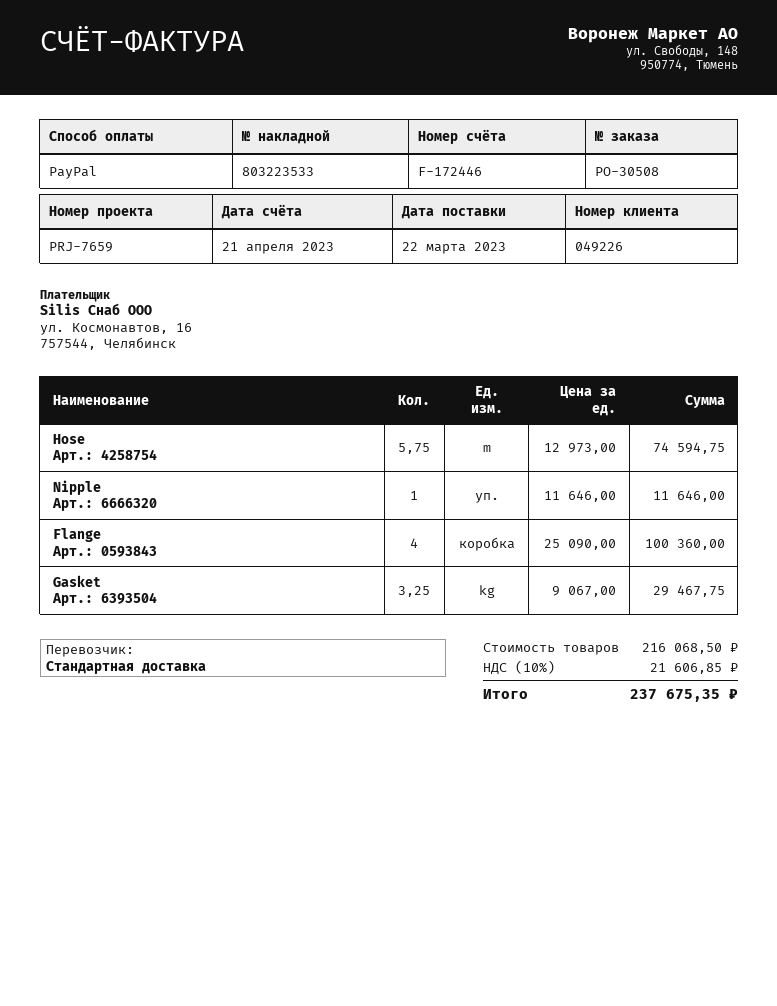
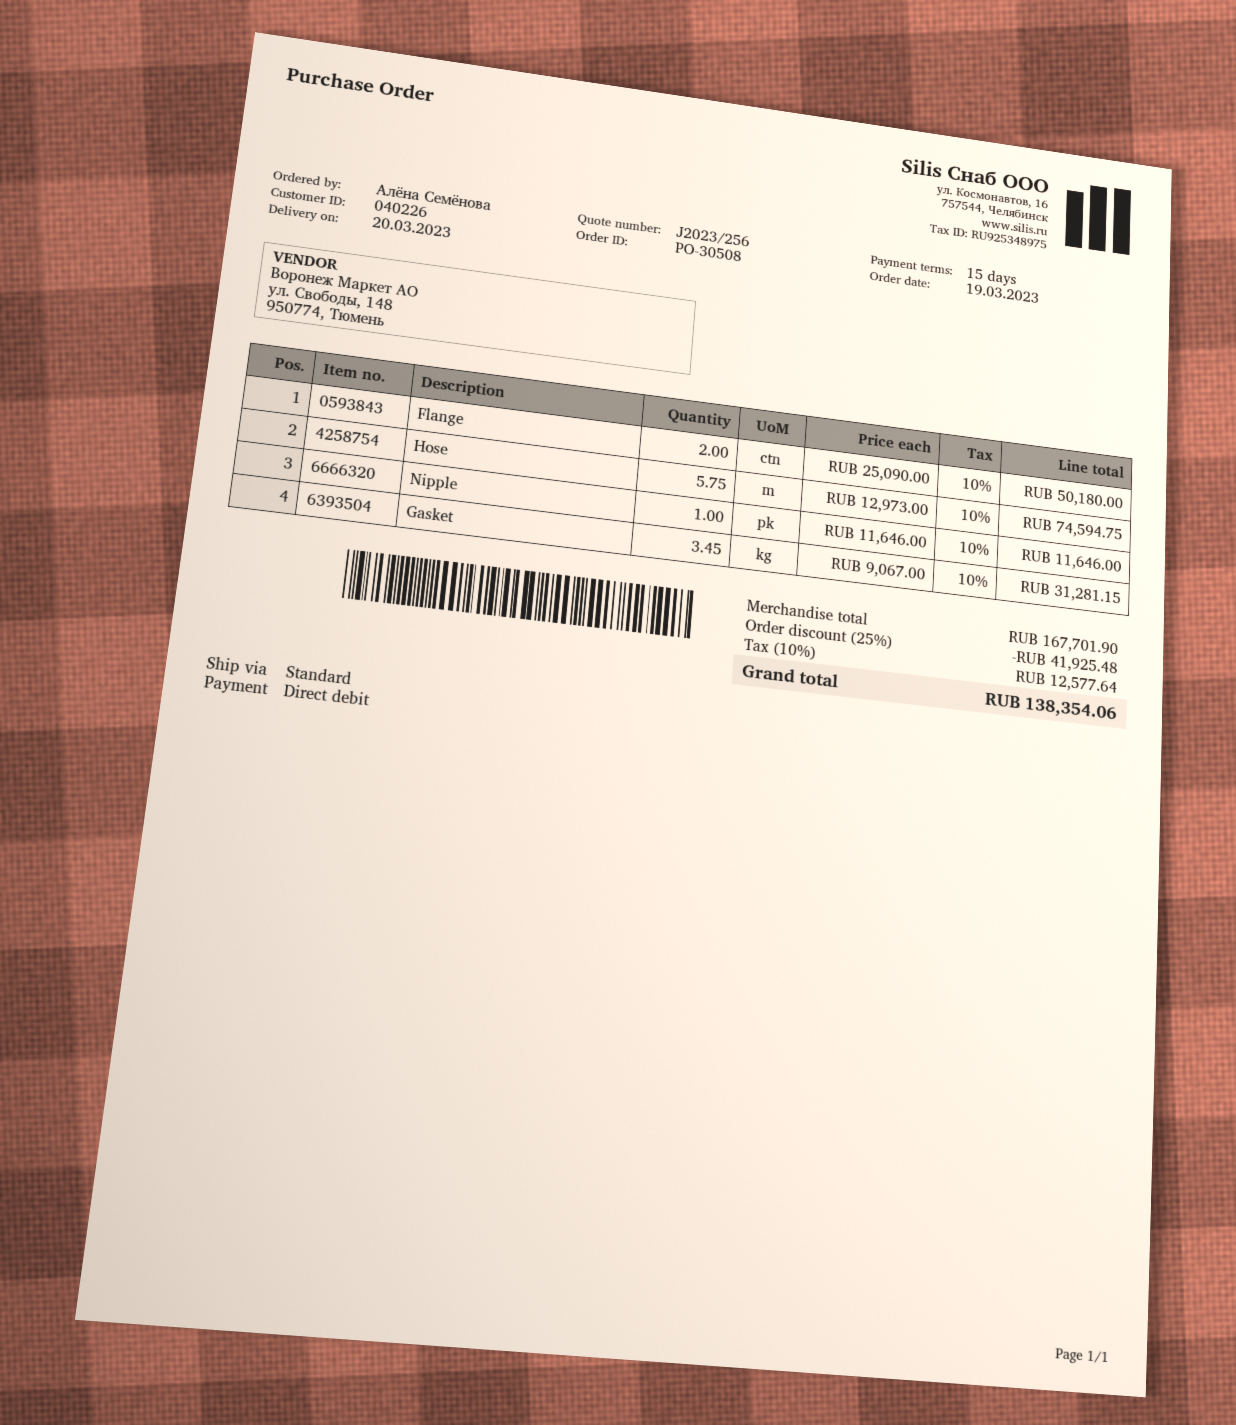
delivery date: 2023-03-22 -> 2023-03-20
customer number: 049226 -> 040226
payment method: PayPal -> direct debit
Flange: 4 x 25090.00 = 100360.00 -> 2 x 25090.00 = 50180.00
Gasket: 3.25 x 9067.00 = 29467.75 -> 3.45 x 9067.00 = 31281.15
subtotal: 216068.50 -> 167701.90
discount: none -> 25% = 41925.48
tax: 10% = 21606.85 -> 10% = 12577.64
total: 237675.35 -> 138354.06

